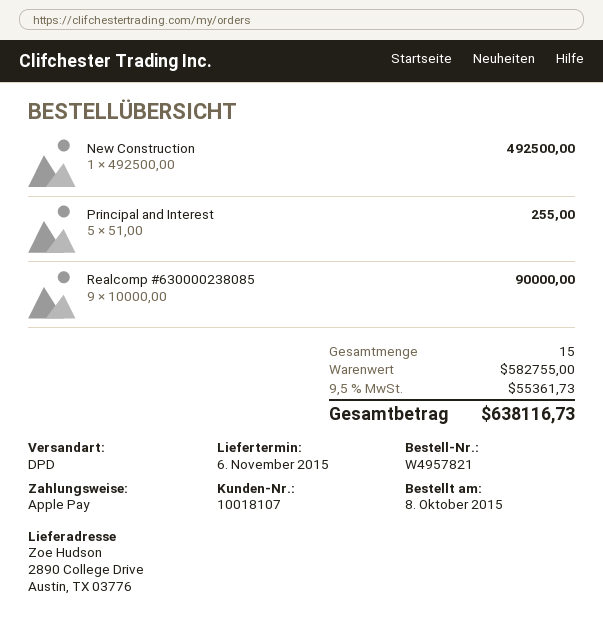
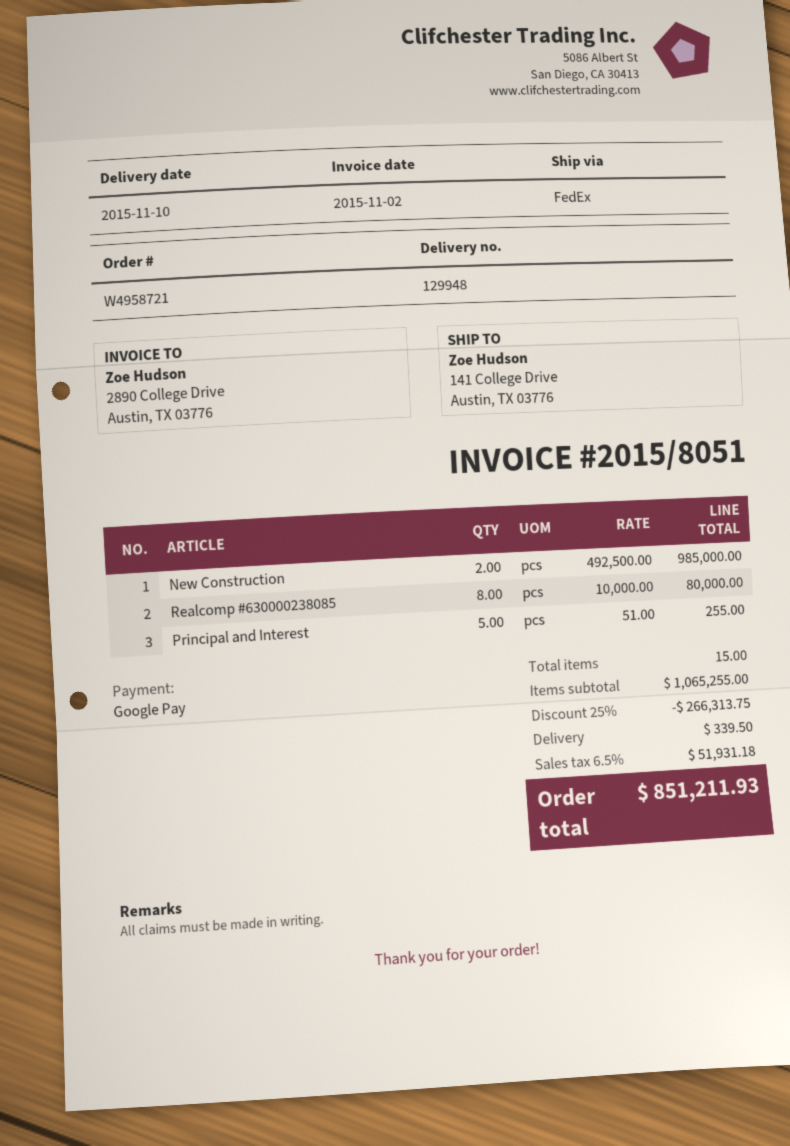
order number: W4957821 -> W4958721
delivery date: 2015-11-06 -> 2015-11-10
payment method: Apple Pay -> Google Pay
shipping method: DPD -> FedEx
ship to: 2890 College Drive, Austin, TX 03776 -> 141 College Drive, Austin, TX 03776
New Construction: 1 x 492500.00 = 492500.00 -> 2 x 492500.00 = 985000.00
Realcomp #630000238085: 9 x 10000.00 = 90000.00 -> 8 x 10000.00 = 80000.00
subtotal: 582755.00 -> 1065255.00
discount: none -> 25% = 266313.75
shipping: none -> 339.50
tax: 9.5% = 55361.73 -> 6.5% = 51931.18
total: 638116.73 -> 851211.93

